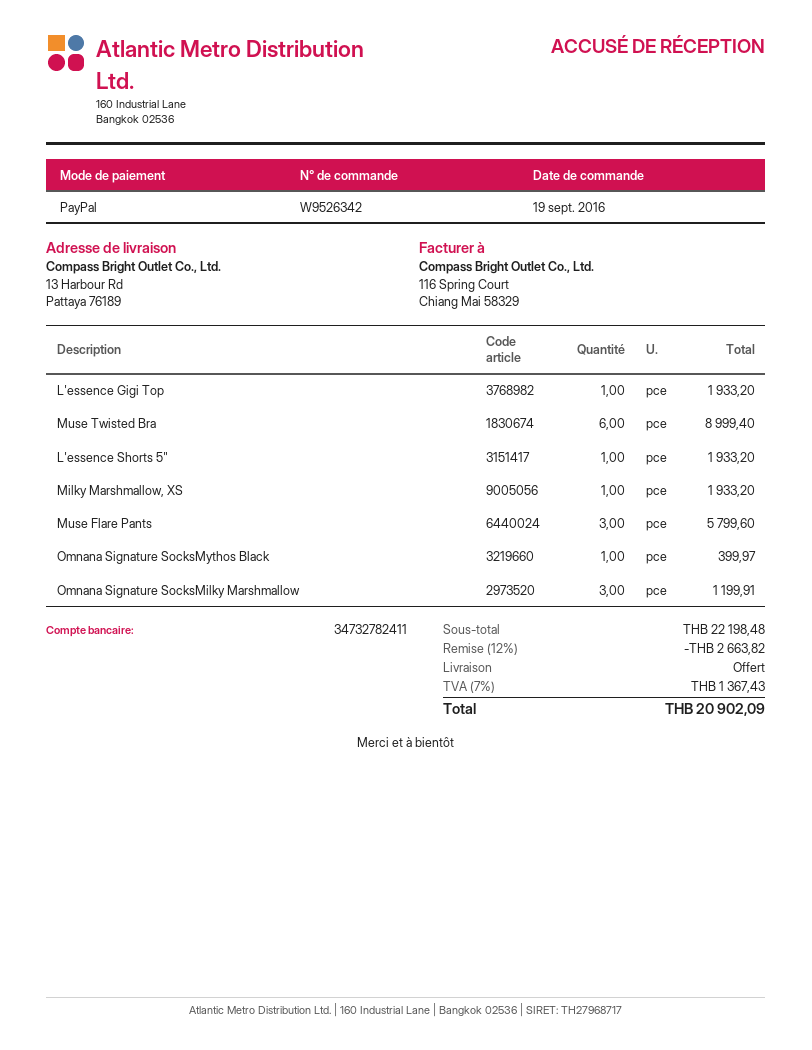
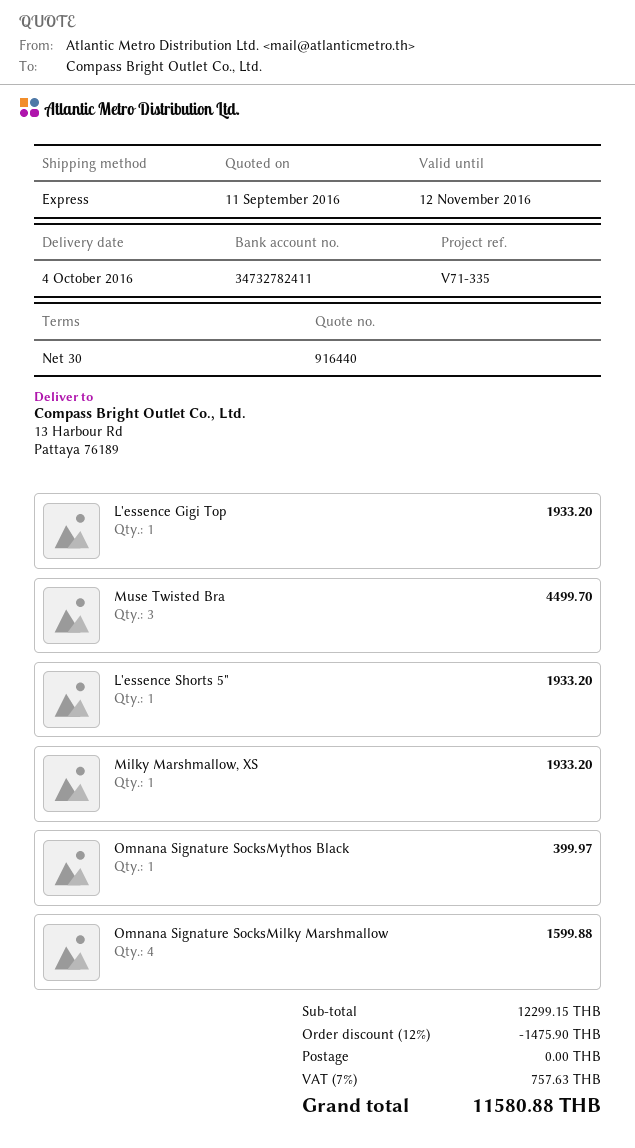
Muse Twisted Bra: 6 for 8999.40 -> 3 for 4499.70
Muse Flare Pants: 3 for 5799.60 -> none
Omnana Signature SocksMilky Marshmallow: 3 for 1199.91 -> 4 for 1599.88
subtotal: 22198.48 -> 12299.15
discount: 12% = 2663.82 -> 12% = 1475.90
tax: 7% = 1367.43 -> 7% = 757.63
total: 20902.09 -> 11580.88

